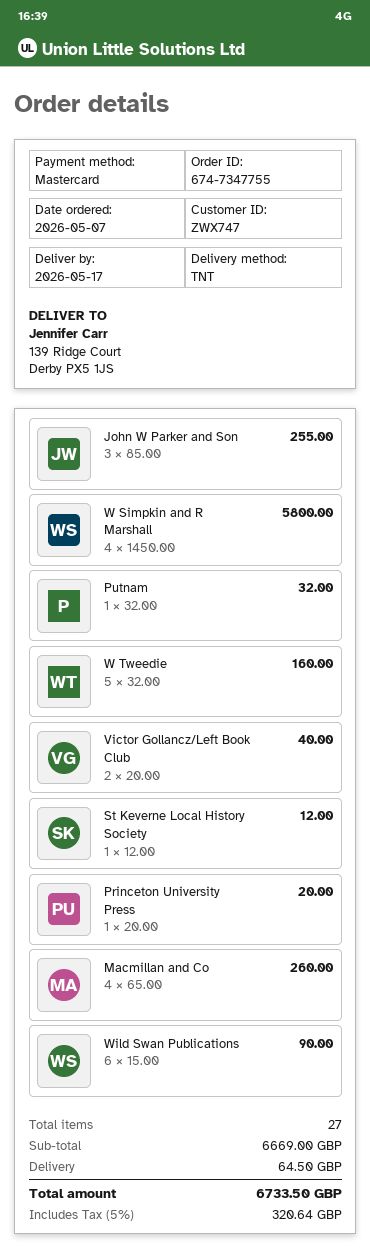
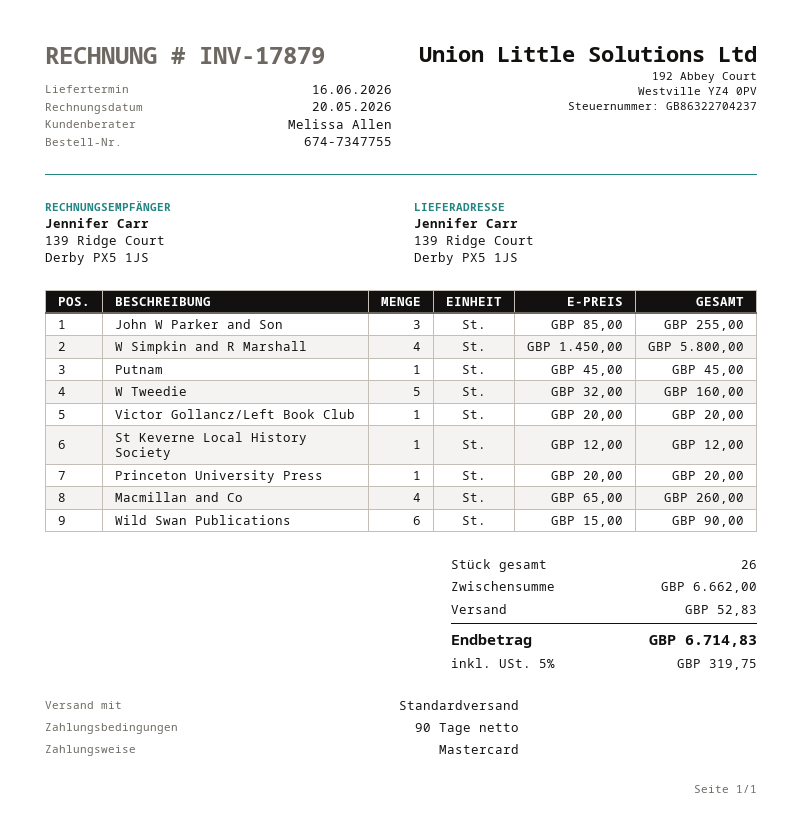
delivery date: 2026-05-17 -> 2026-06-16
shipping method: TNT -> standard
Putnam: 1 x 32.00 = 32.00 -> 1 x 45.00 = 45.00
Victor Gollancz/Left Book Club: 2 x 20.00 = 40.00 -> 1 x 20.00 = 20.00
total quantity: 27 -> 26
subtotal: 6669.00 -> 6662.00
shipping: 64.50 -> 52.83
tax: 5% = 320.64 -> 5% = 319.75
total: 6733.50 -> 6714.83

